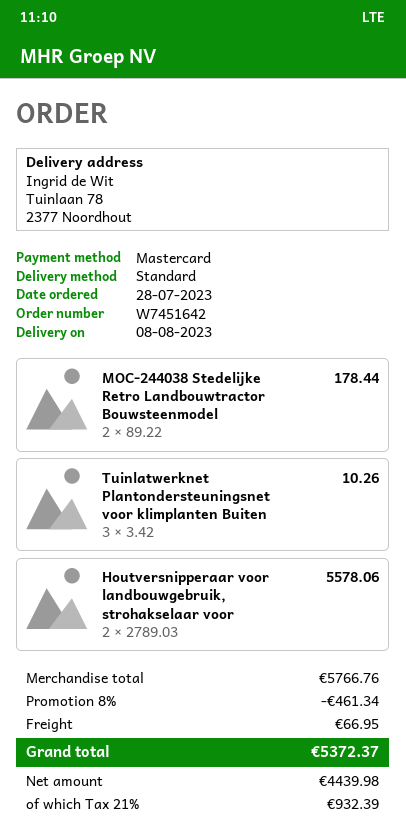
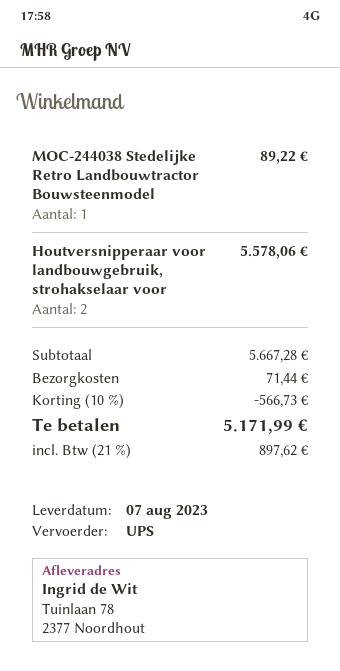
delivery date: 2023-08-08 -> 2023-08-07
shipping method: standard -> UPS
MOC-244038 Stedelijke Retro Landbouwtractor Bouwsteenmodel: 2 for 178.44 -> 1 for 89.22
Tuinlatwerknet Plantondersteuningsnet voor klimplanten Buiten: 3 for 10.26 -> none
subtotal: 5766.76 -> 5667.28
discount: 8% = 461.34 -> 10% = 566.73
shipping: 66.95 -> 71.44
tax: 21% = 932.39 -> 21% = 897.62
total: 5372.37 -> 5171.99

